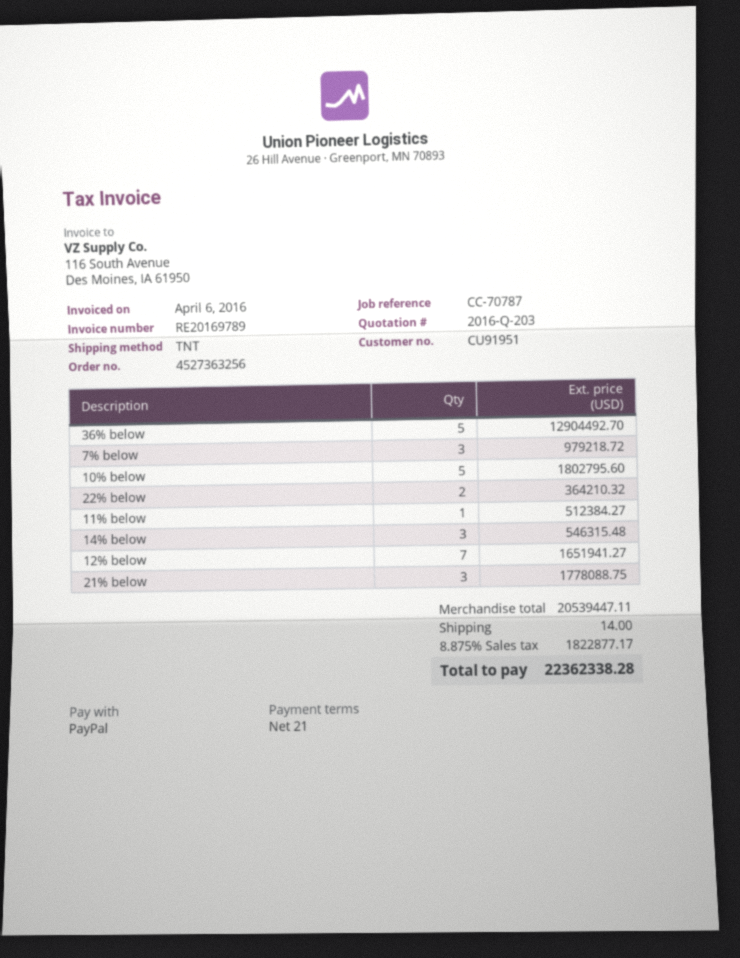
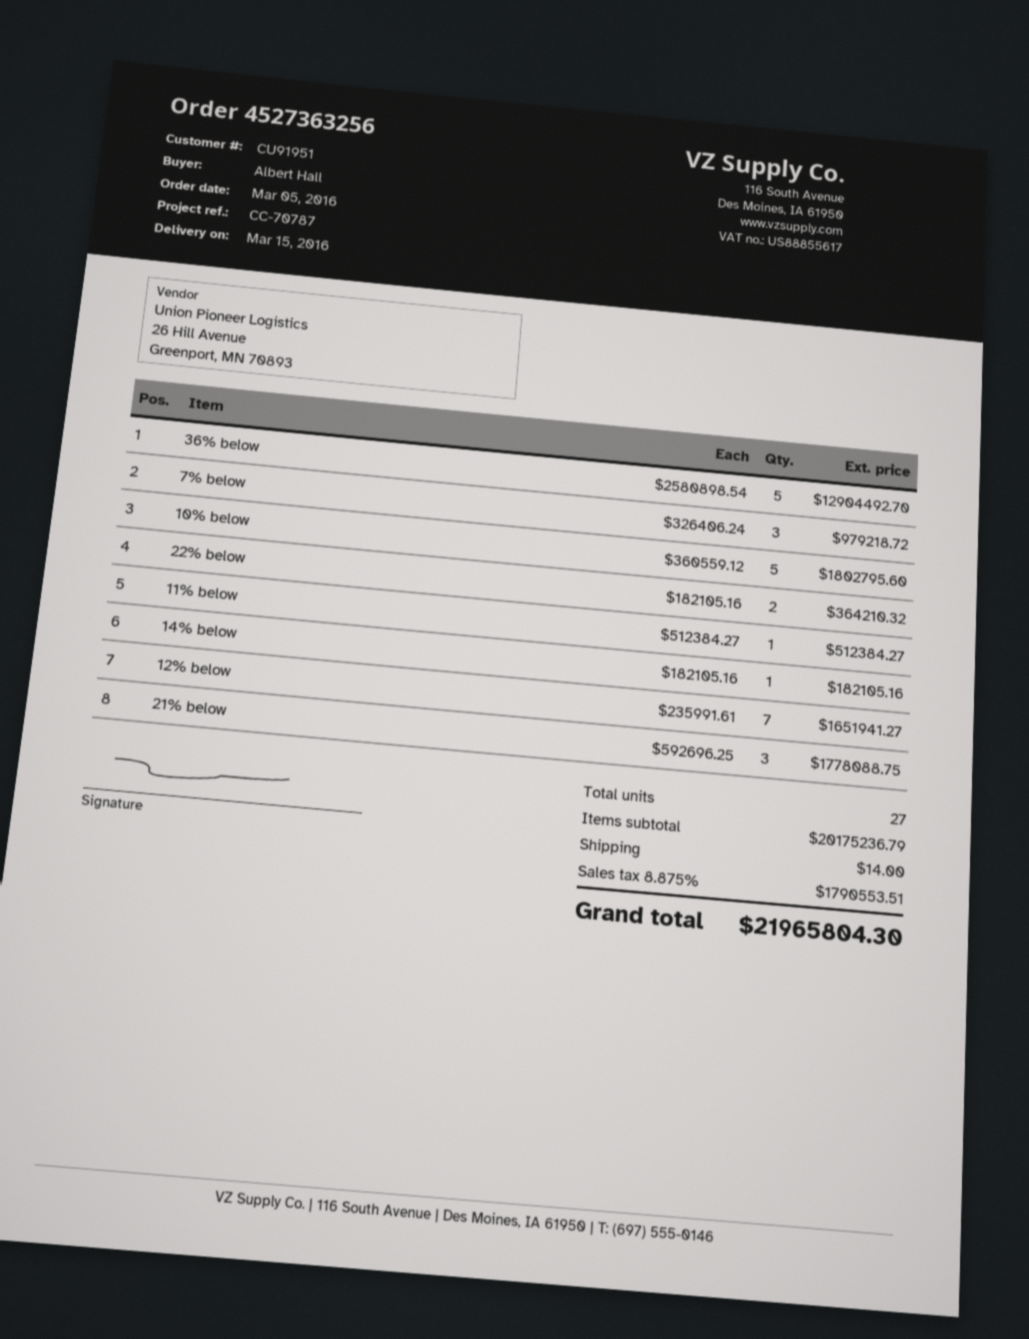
14% below: 3 for 546315.48 -> 1 for 182105.16
subtotal: 20539447.11 -> 20175236.79
tax: 8.875% = 1822877.17 -> 8.875% = 1790553.51
total: 22362338.28 -> 21965804.30

